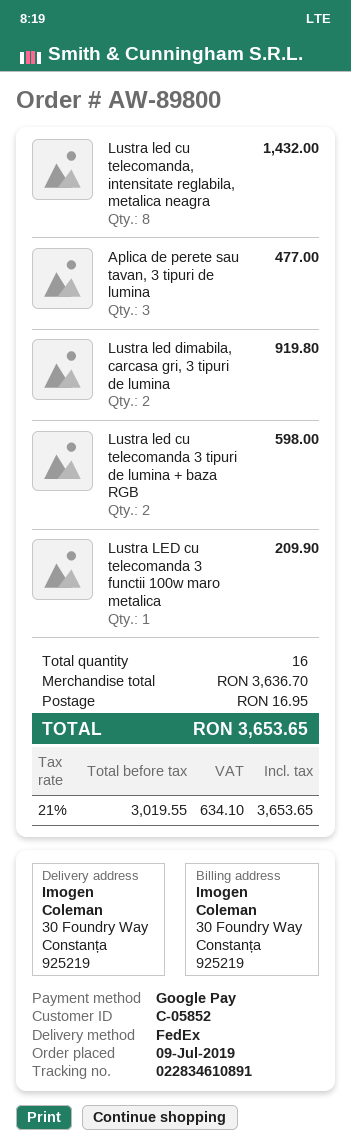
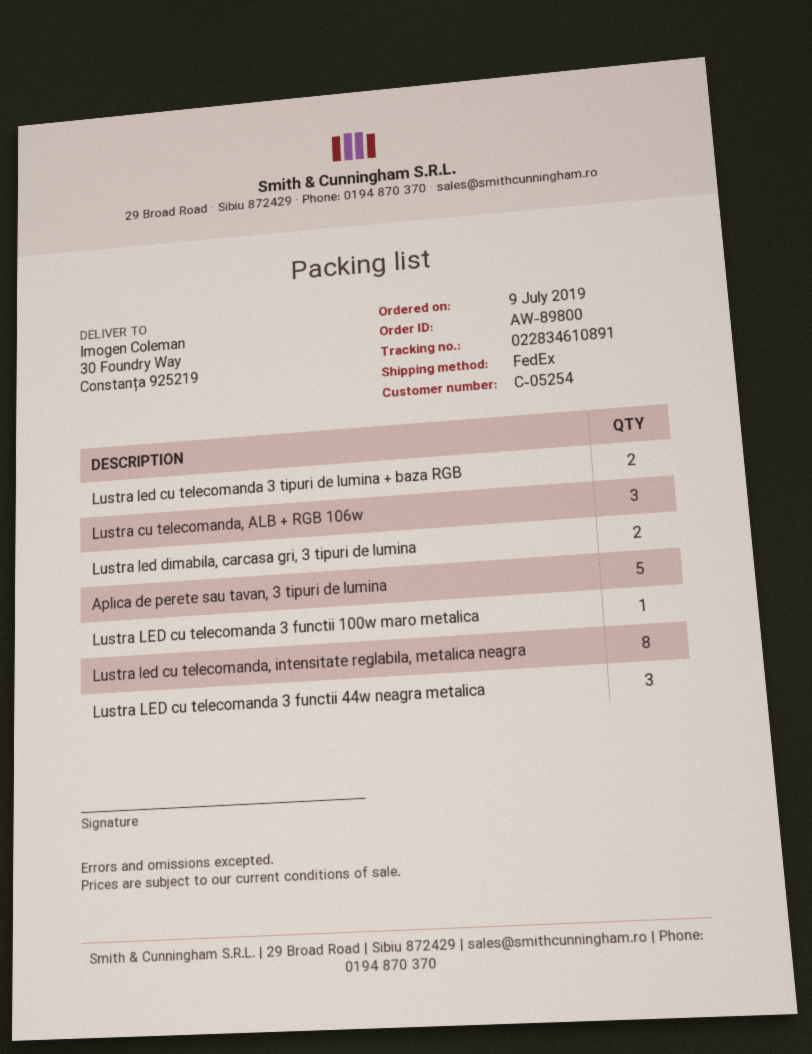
customer number: C-05852 -> C-05254
Aplica de perete sau tavan, 3 tipuri de lumina: 3 -> 5
Lustra cu telecomanda, ALB + RGB 106w: none -> 3
Lustra LED cu telecomanda 3 functii 44w neagra metalica: none -> 3

